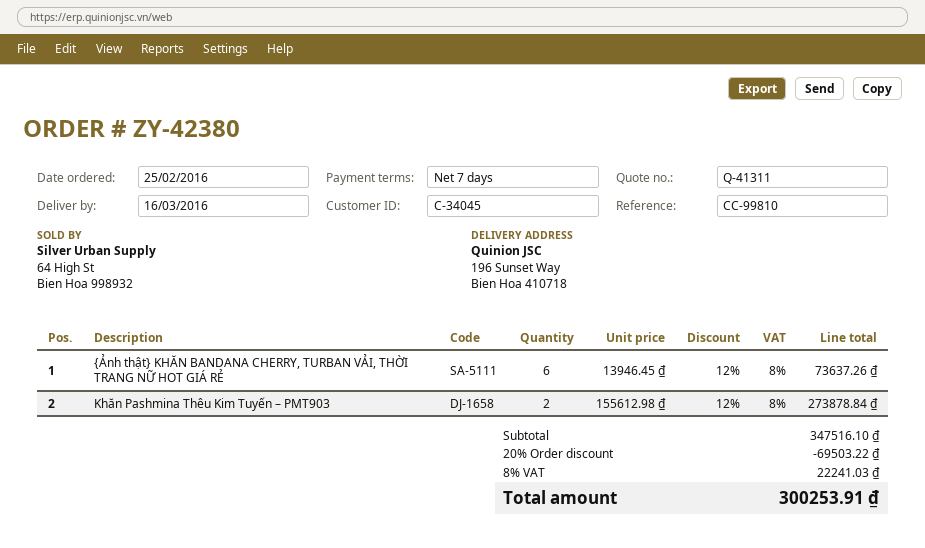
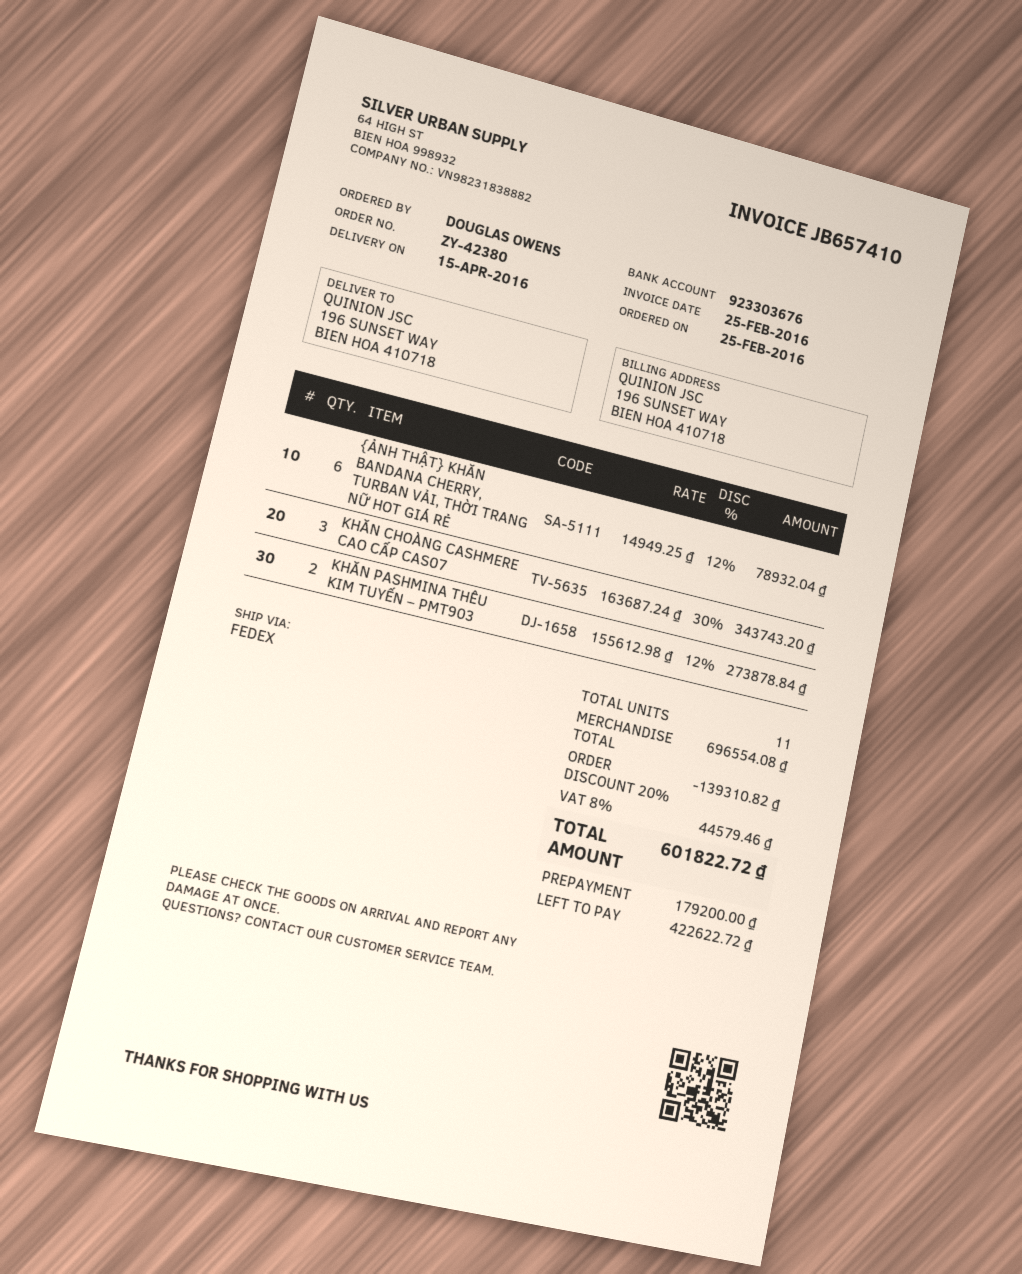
delivery date: 2016-03-16 -> 2016-04-15
{Ảnh thật} KHĂN BANDANA CHERRY, TURBAN VẢI, THỜI TRANG NỮ HOT GIÁ RẺ: 6 x 13946.45 - 12% = 73637.26 -> 6 x 14949.25 - 12% = 78932.04
KHĂN CHOÀNG CASHMERE CAO CẤP CAS07: none -> 3 x 163687.24 - 30% = 343743.20
subtotal: 347516.10 -> 696554.08
discount: 20% = 69503.22 -> 20% = 139310.82
tax: 8% = 22241.03 -> 8% = 44579.46
total: 300253.91 -> 601822.72

